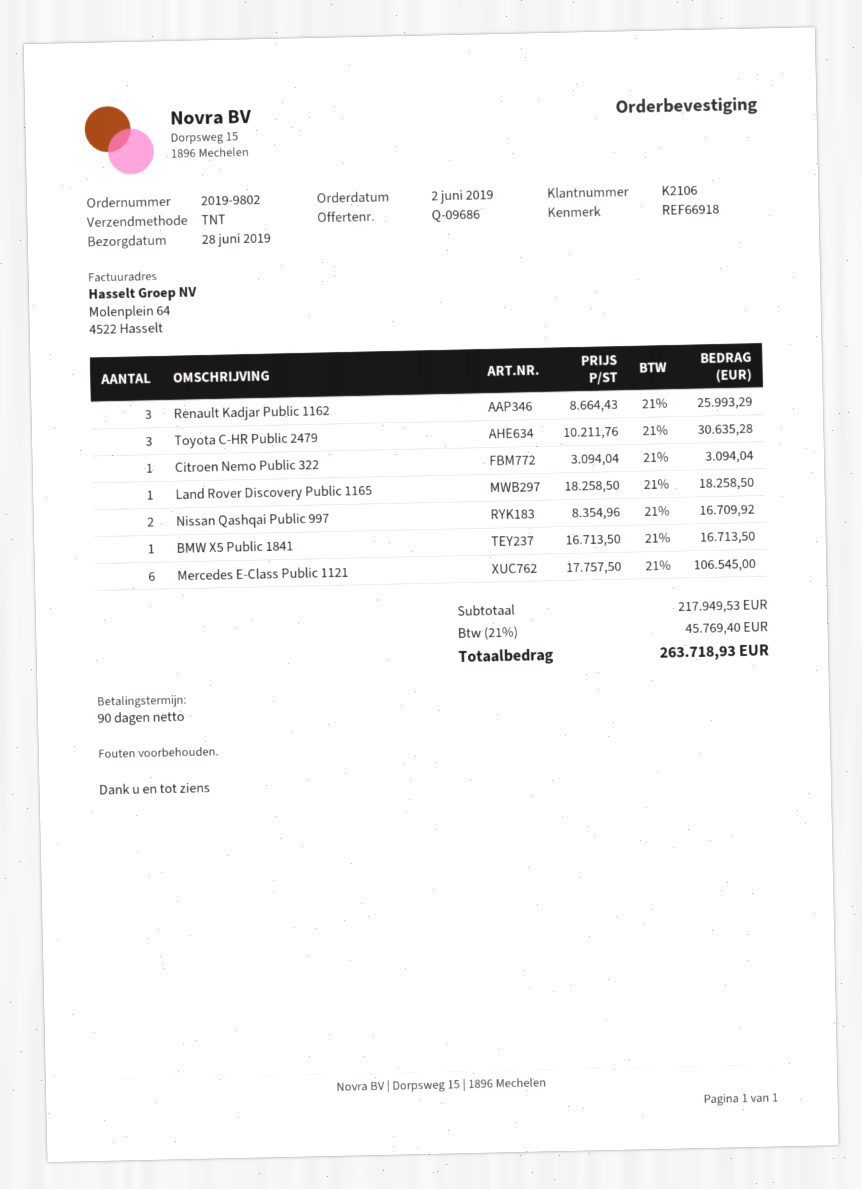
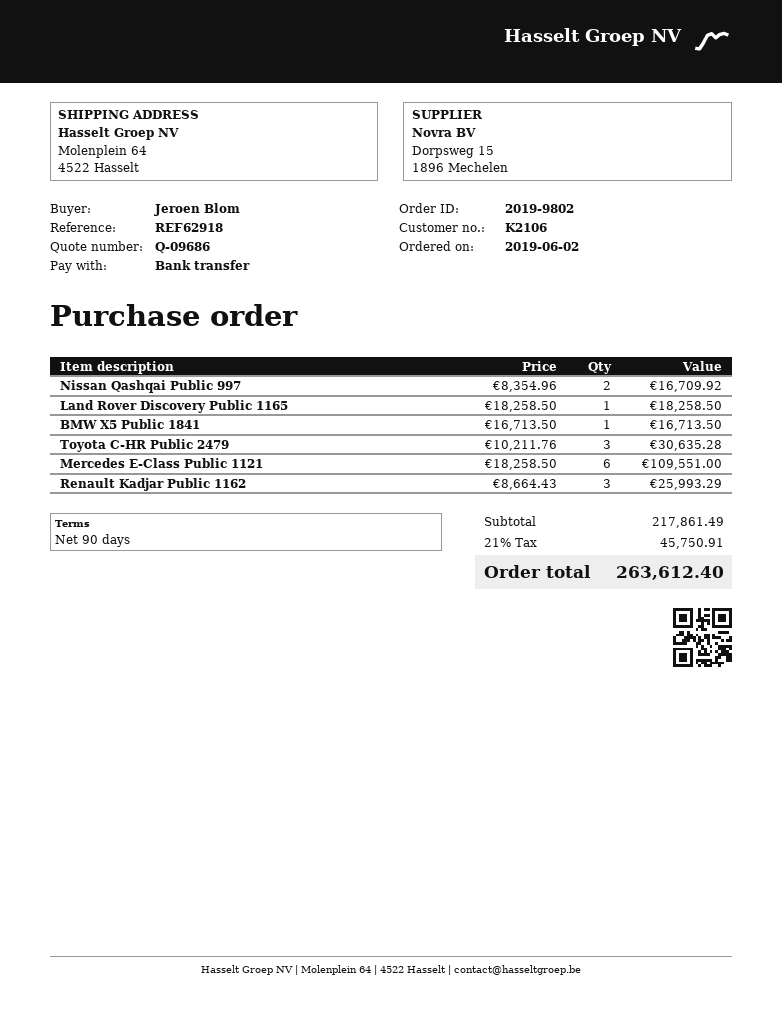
reference: REF66918 -> REF62918
Citroen Nemo Public 322: 1 x 3094.04 = 3094.04 -> none
Mercedes E-Class Public 1121: 6 x 17757.50 = 106545.00 -> 6 x 18258.50 = 109551.00
subtotal: 217949.53 -> 217861.49
tax: 21% = 45769.40 -> 21% = 45750.91
total: 263718.93 -> 263612.40

